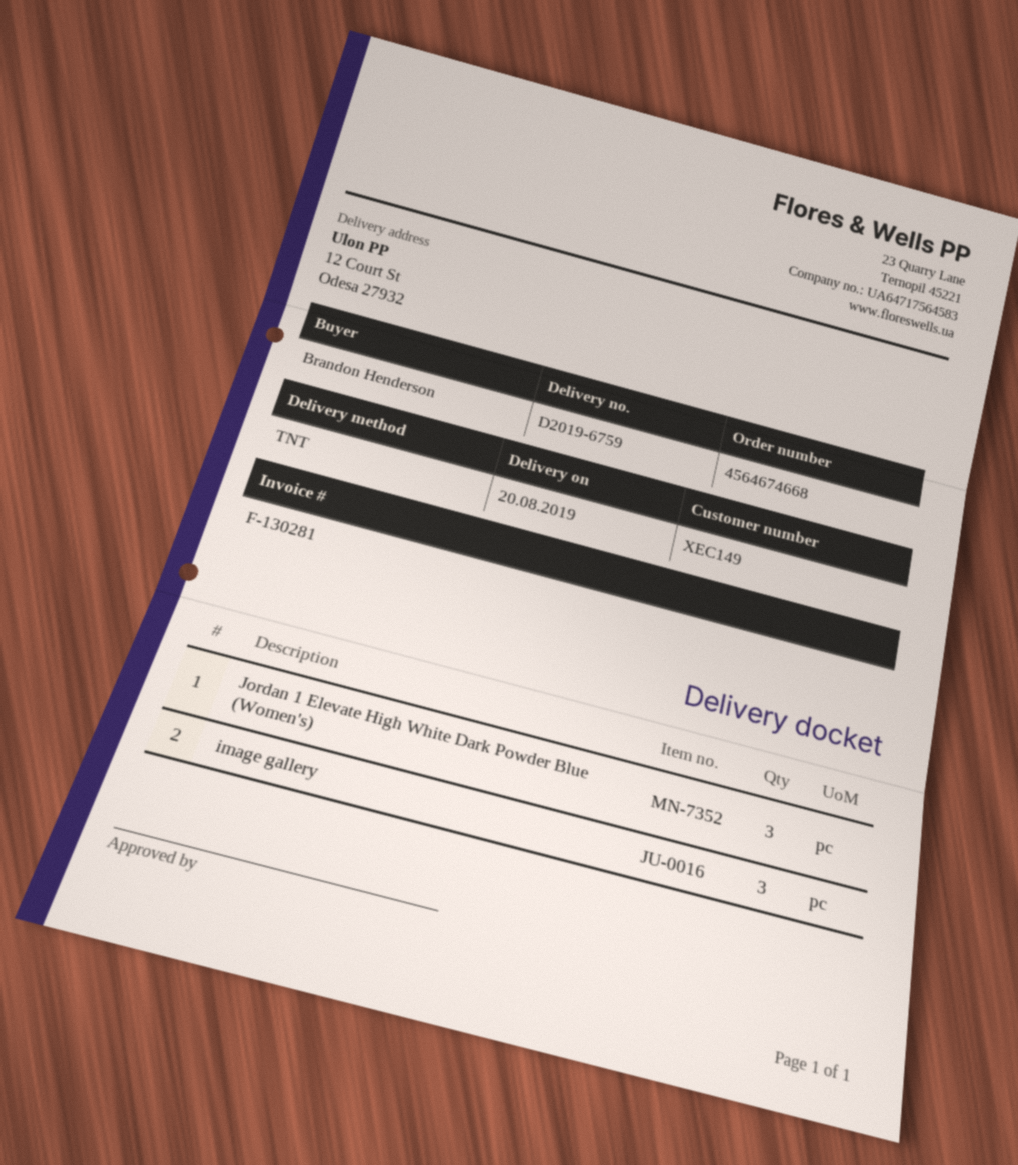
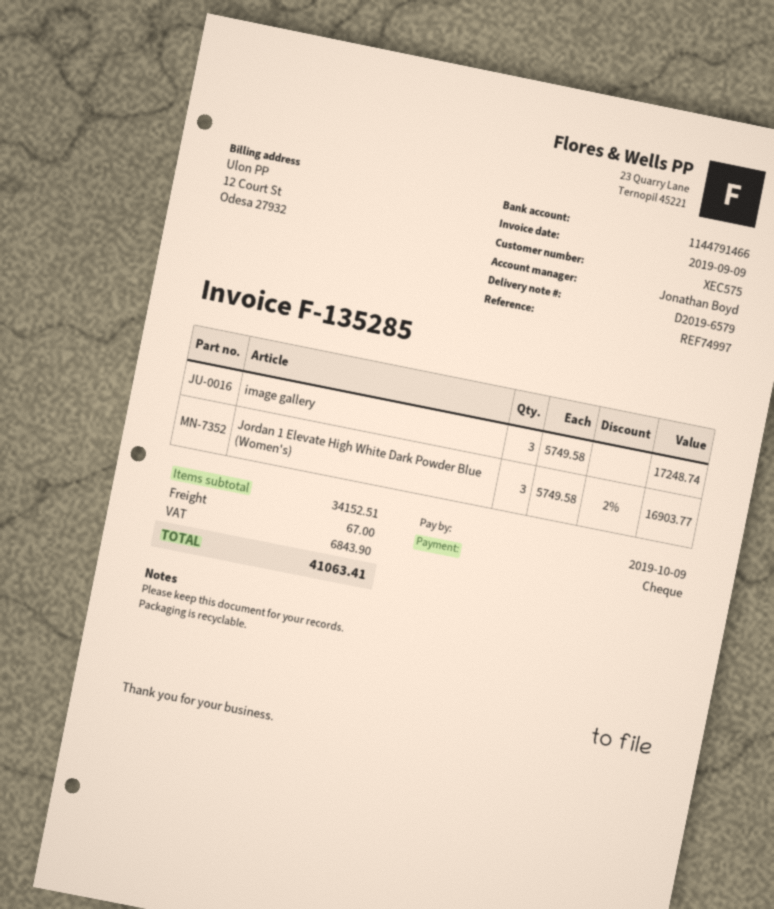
delivery note number: D2019-6759 -> D2019-6579
invoice number: F-130281 -> F-135285
customer number: XEC149 -> XEC575

